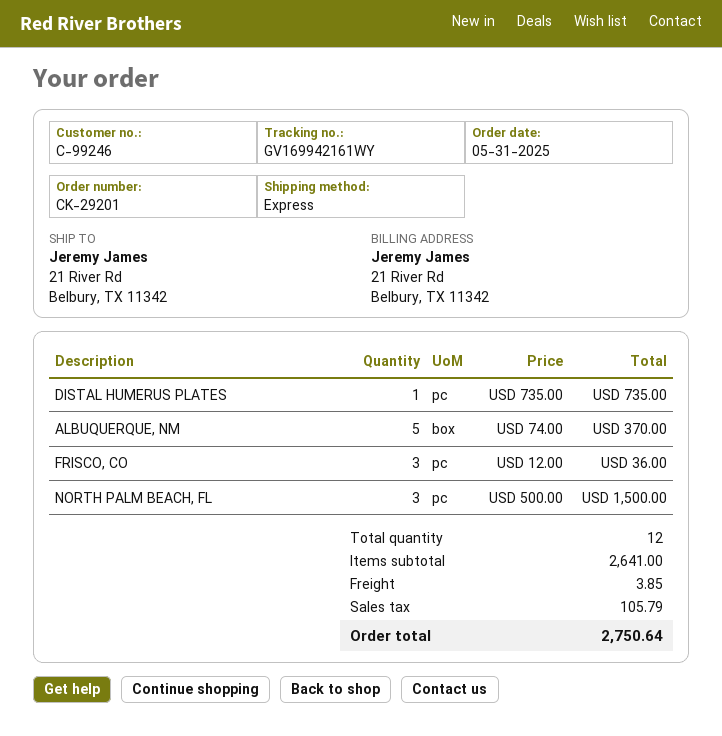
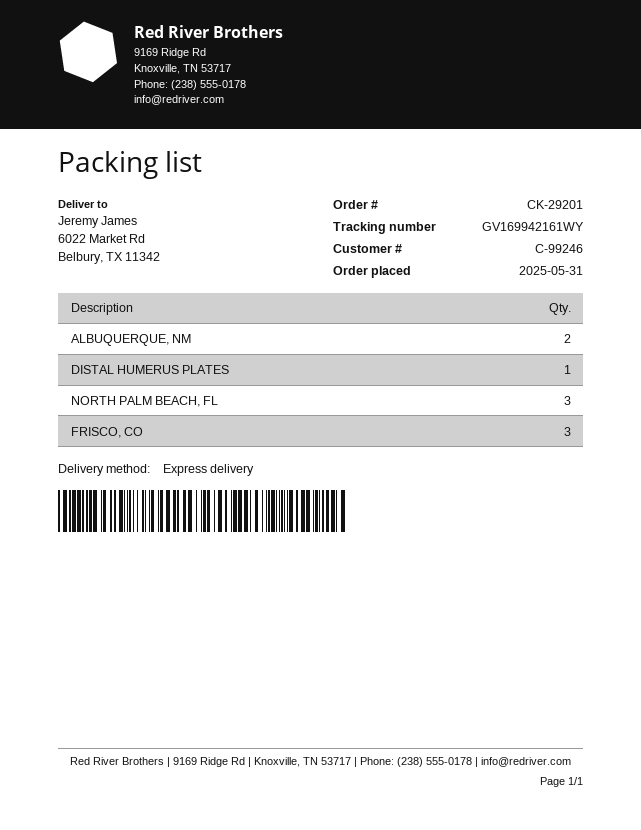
ship to: 21 River Rd, Belbury, TX 11342 -> 6022 Market Rd, Belbury, TX 11342
ALBUQUERQUE, NM: 5 -> 2

